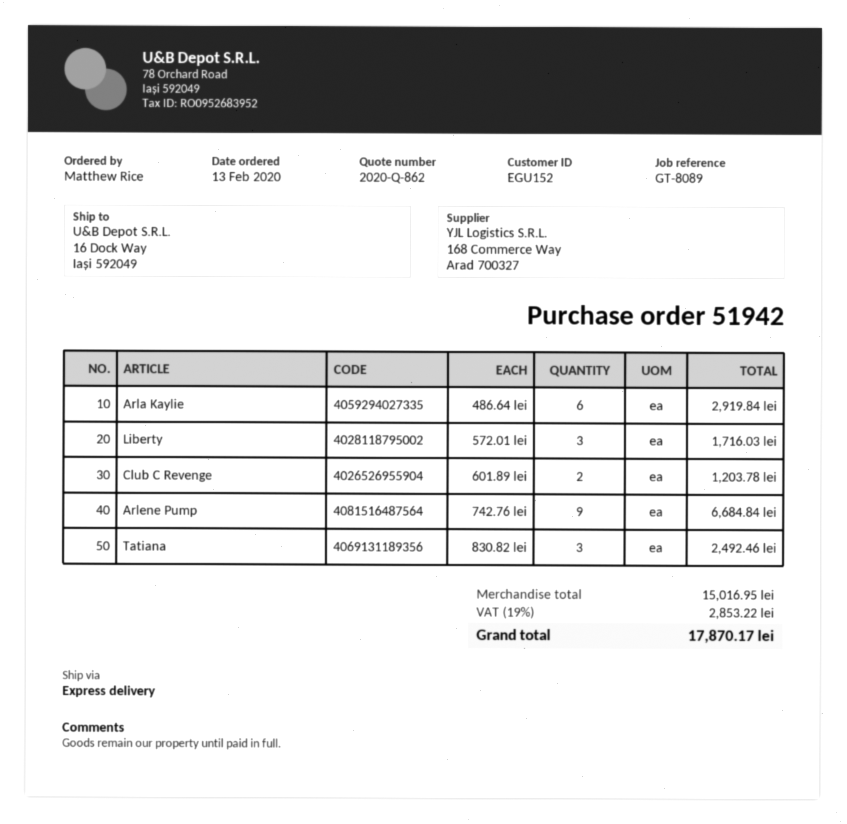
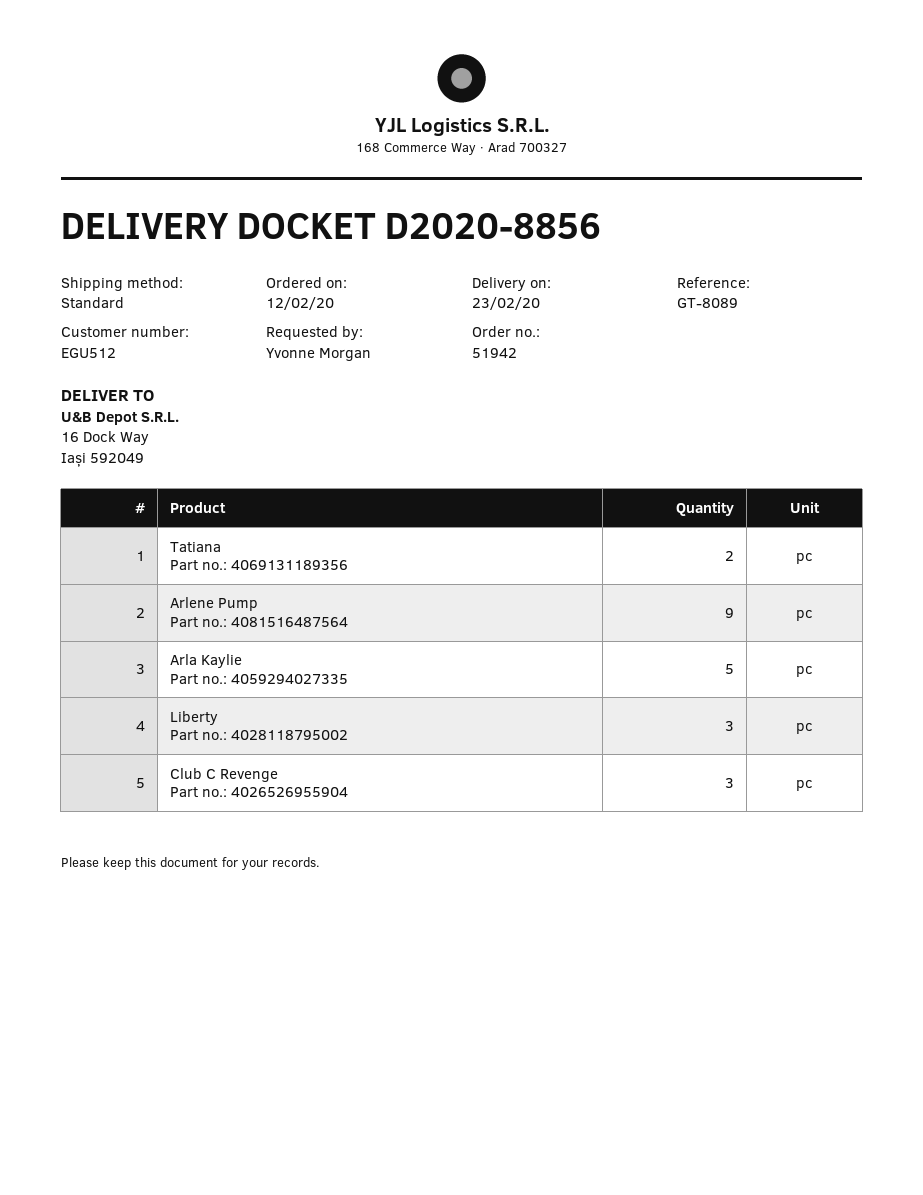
order date: 2020-02-13 -> 2020-02-12
customer number: EGU152 -> EGU512
ordered by: Matthew Rice -> Yvonne Morgan
shipping method: express -> standard
Arla Kaylie: 6 -> 5
Club C Revenge: 2 -> 3
Tatiana: 3 -> 2

